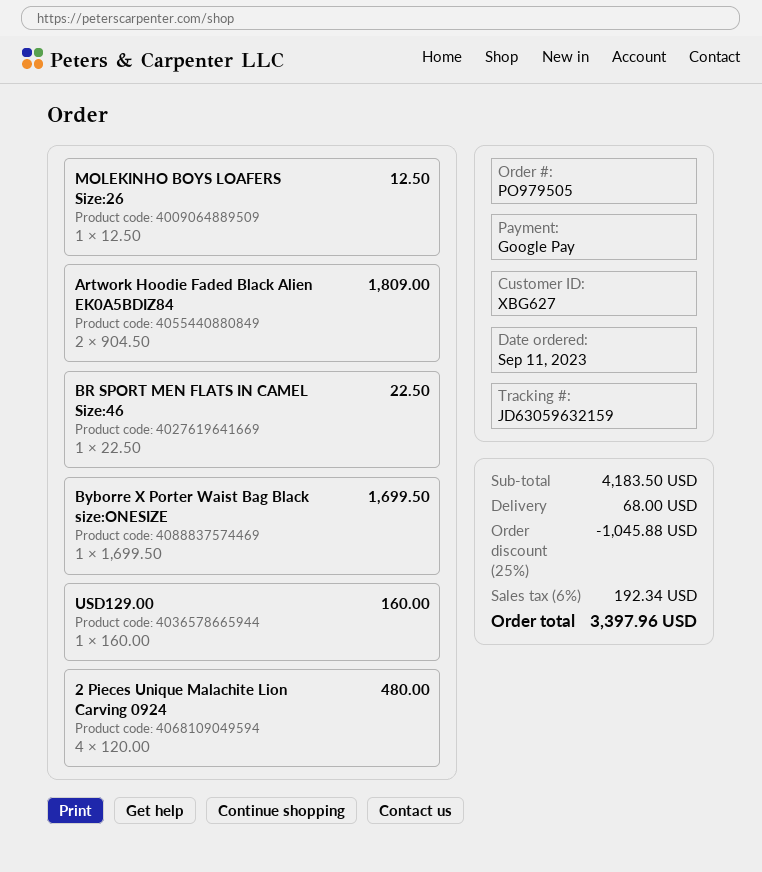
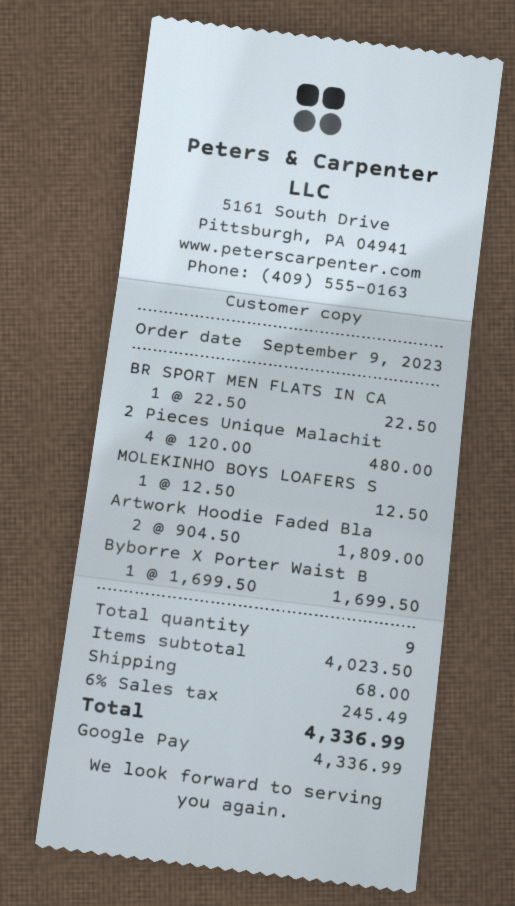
order date: 2023-09-11 -> 2023-09-09
USD129.00: 1 x 160.00 = 160.00 -> none
subtotal: 4183.50 -> 4023.50
discount: 25% = 1045.88 -> none
tax: 6% = 192.34 -> 6% = 245.49
total: 3397.96 -> 4336.99

